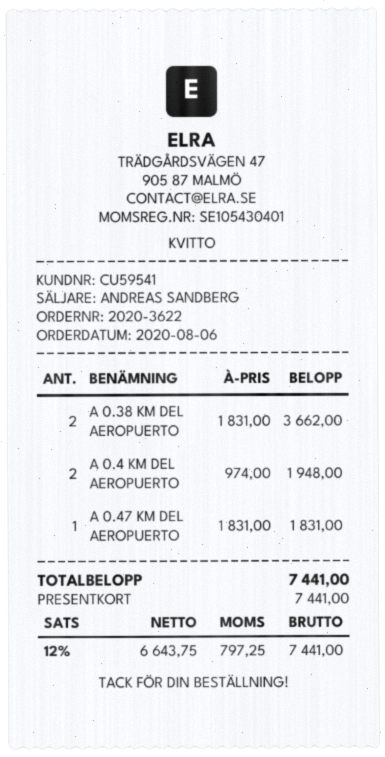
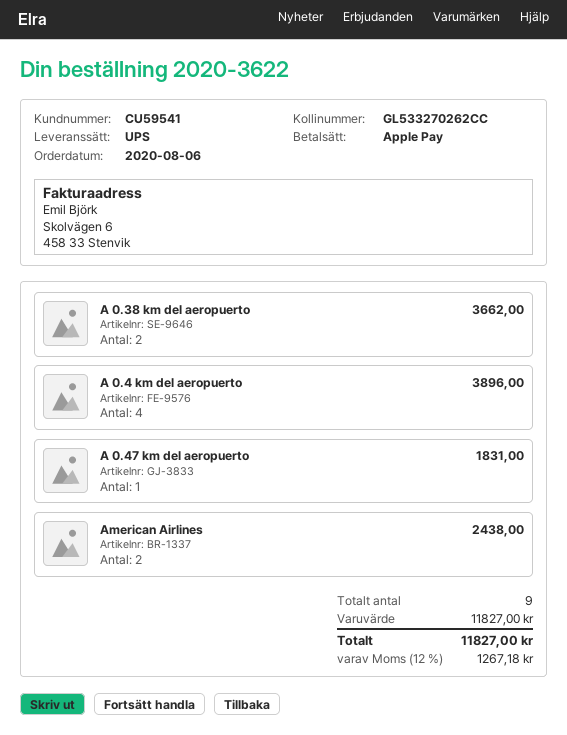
payment method: gift card -> Apple Pay
A 0.4 KM DEL AEROPUERTO: 2 for 1948.00 -> 4 for 3896.00
American Airlines: none -> 2 for 2438.00
tax: 12% = 797.25 -> 12% = 1267.18
total: 7441.00 -> 11827.00

